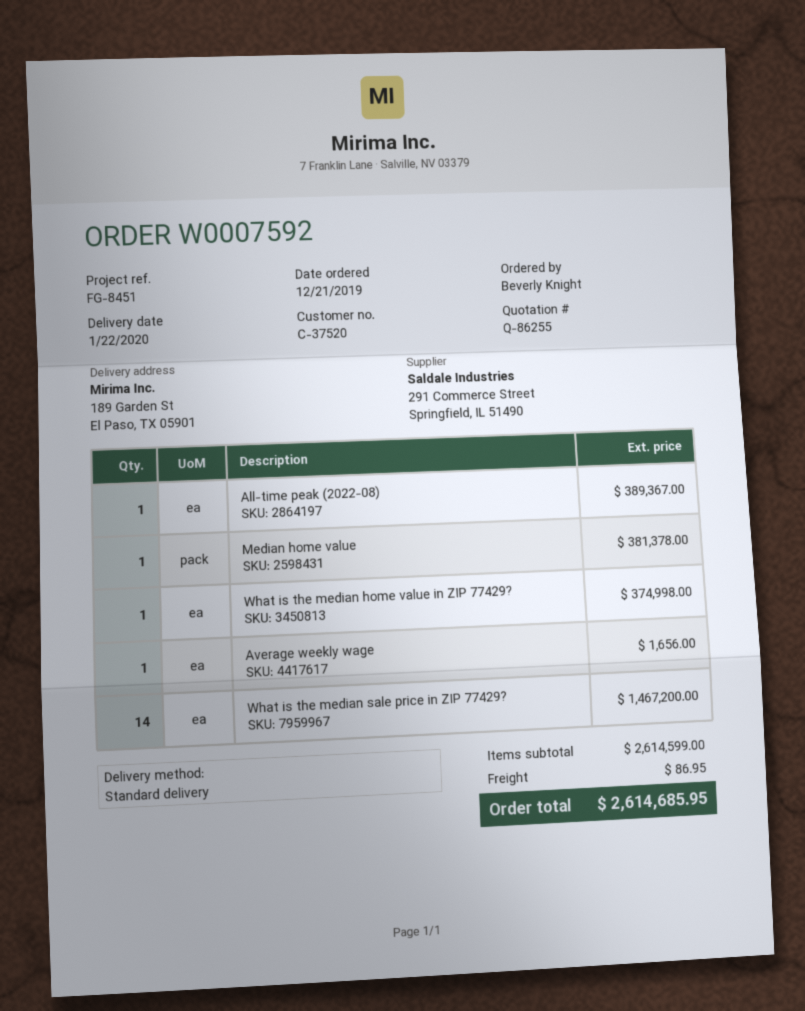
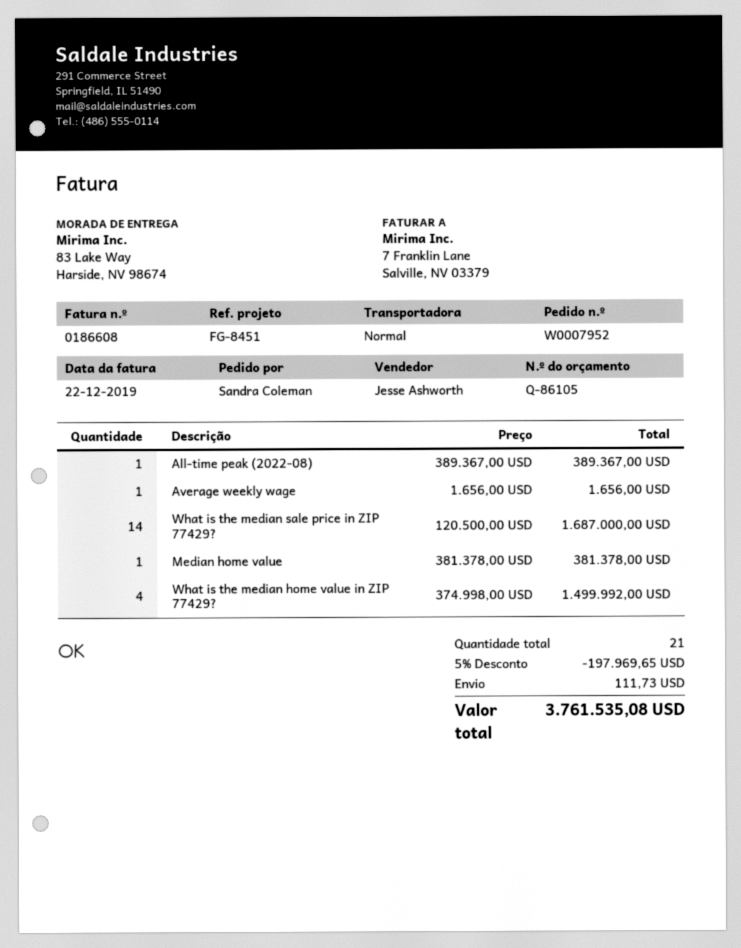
quote number: Q-86255 -> Q-86105
order number: W0007592 -> W0007952
ordered by: Beverly Knight -> Sandra Coleman
ship to: 189 Garden St, El Paso, TX 05901 -> 83 Lake Way, Harside, NV 98674
What is the median home value in ZIP 77429?: 1 for 374998.00 -> 4 for 1499992.00
What is the median sale price in ZIP 77429?: 14 for 1467200.00 -> 14 for 1687000.00
discount: none -> 5% = 197969.65
shipping: 86.95 -> 111.73
total: 2614685.95 -> 3761535.08

